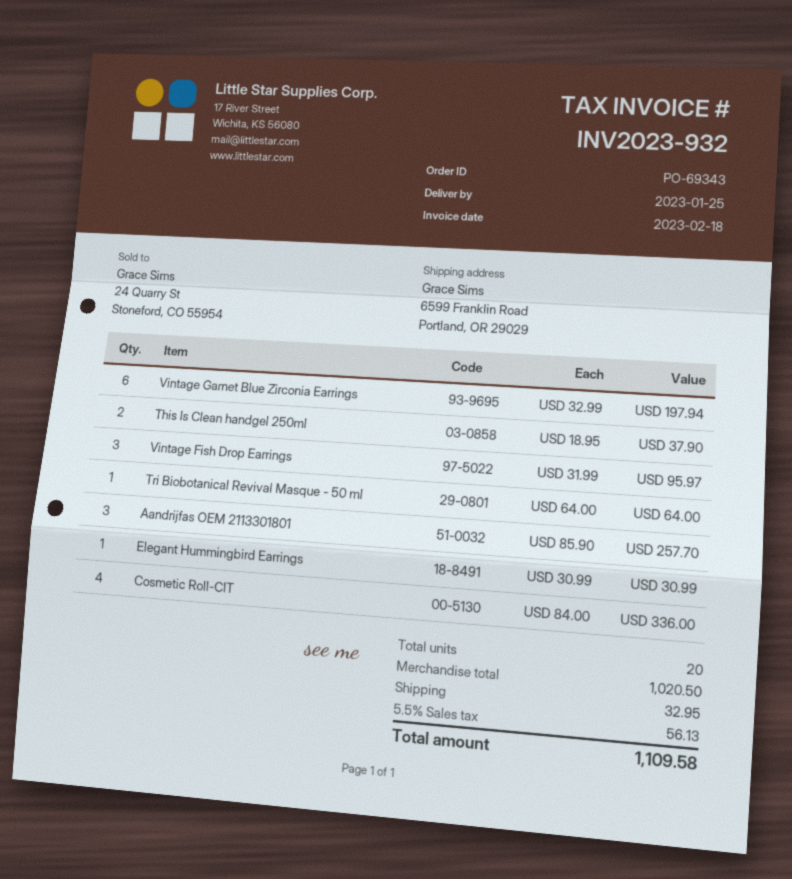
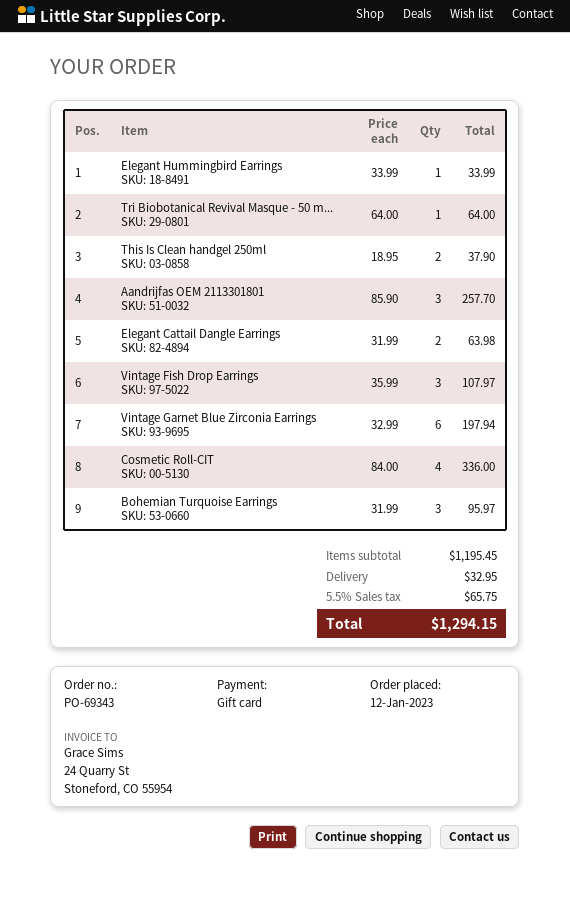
Vintage Fish Drop Earrings: 3 x 31.99 = 95.97 -> 3 x 35.99 = 107.97
Elegant Hummingbird Earrings: 1 x 30.99 = 30.99 -> 1 x 33.99 = 33.99
Elegant Cattail Dangle Earrings: none -> 2 x 31.99 = 63.98
Bohemian Turquoise Earrings: none -> 3 x 31.99 = 95.97
subtotal: 1020.50 -> 1195.45
tax: 5.5% = 56.13 -> 5.5% = 65.75
total: 1109.58 -> 1294.15

